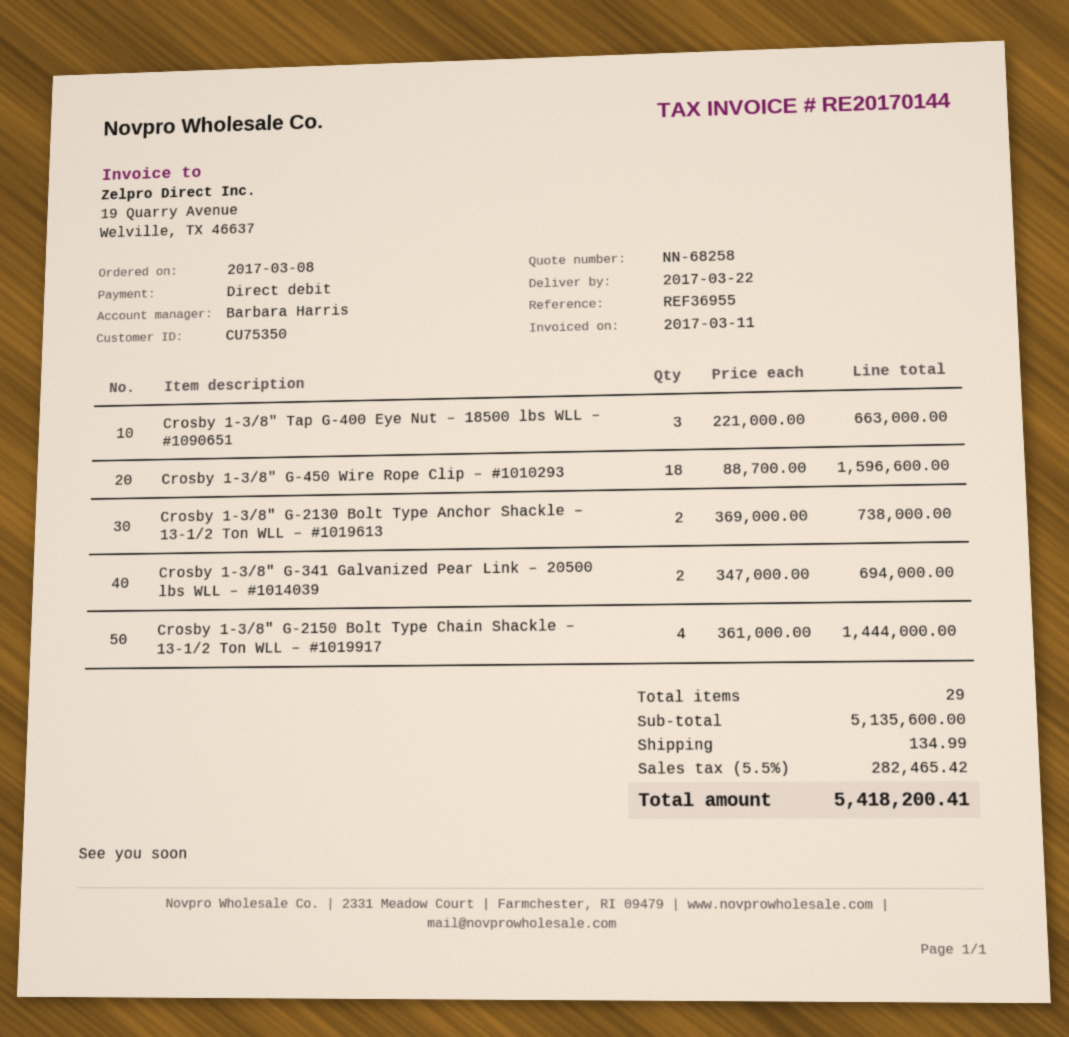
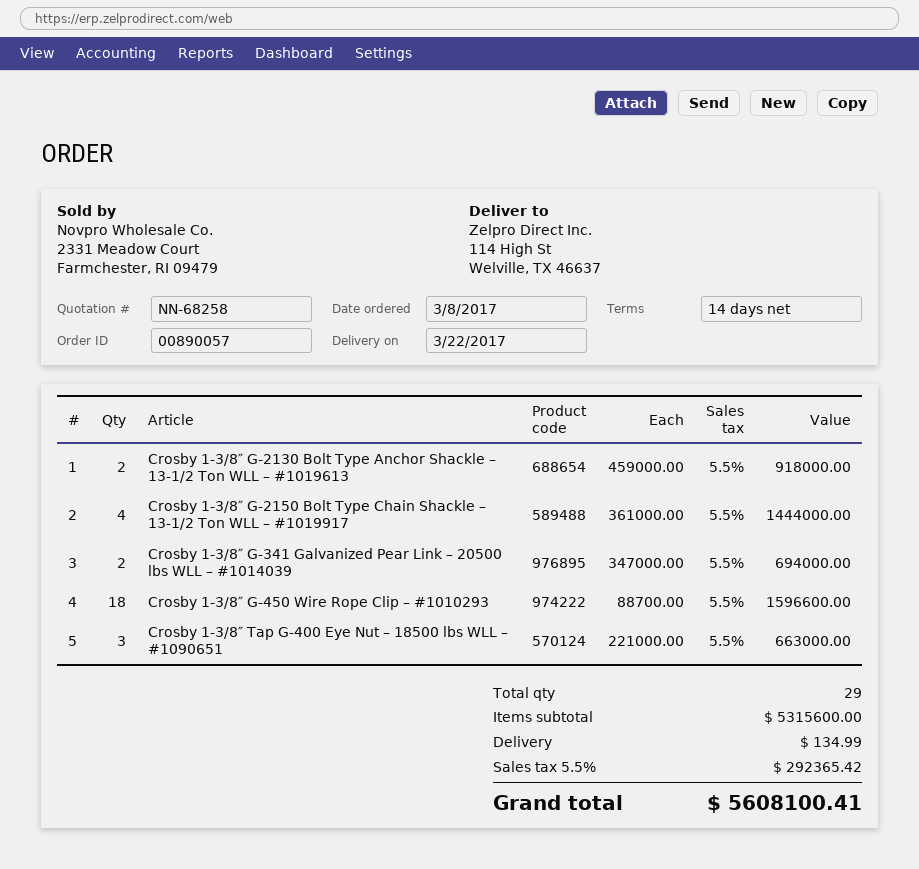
Crosby 1-3/8″ G-2130 Bolt Type Anchor Shackle – 13-1/2 Ton WLL – #1019613: 2 x 369000.00 = 738000.00 -> 2 x 459000.00 = 918000.00
subtotal: 5135600.00 -> 5315600.00
tax: 5.5% = 282465.42 -> 5.5% = 292365.42
total: 5418200.41 -> 5608100.41

